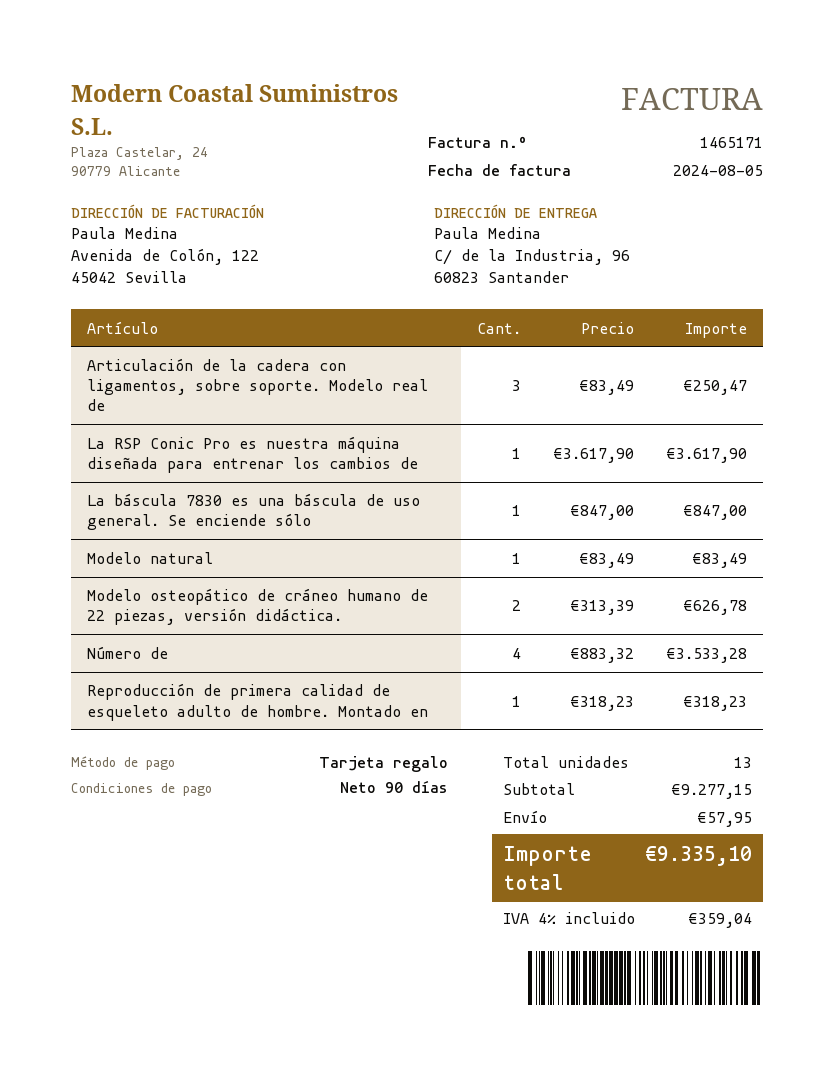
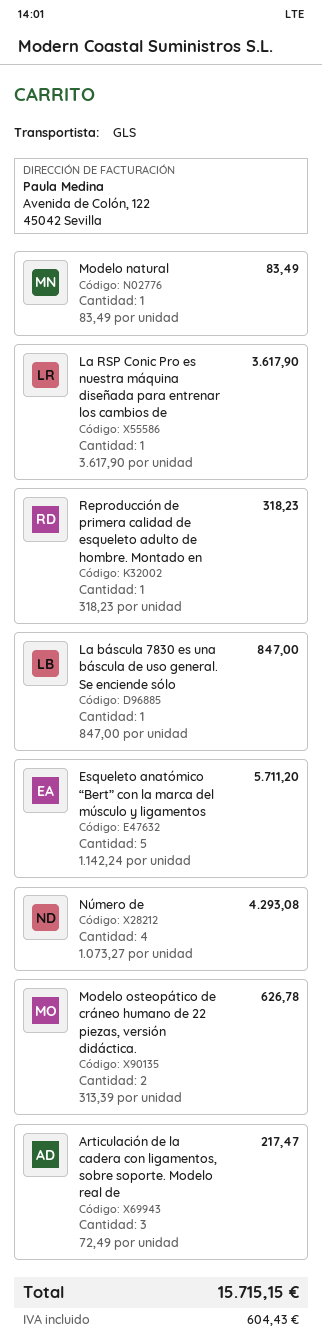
Articulación de la cadera con ligamentos, sobre soporte. Modelo real de: 3 x 83.49 = 250.47 -> 3 x 72.49 = 217.47
Número de: 4 x 883.32 = 3533.28 -> 4 x 1073.27 = 4293.08
Esqueleto anatómico “Bert” con la marca del músculo y ligamentos: none -> 5 x 1142.24 = 5711.20
shipping: 57.95 -> none
tax: 359.04 -> 604.43
total: 9335.10 -> 15715.15

